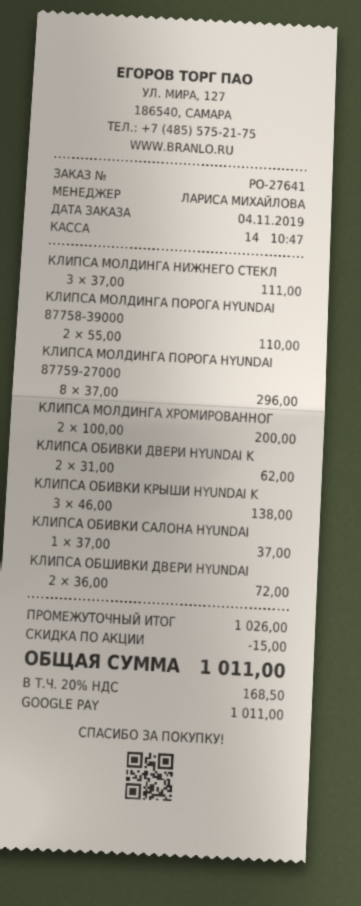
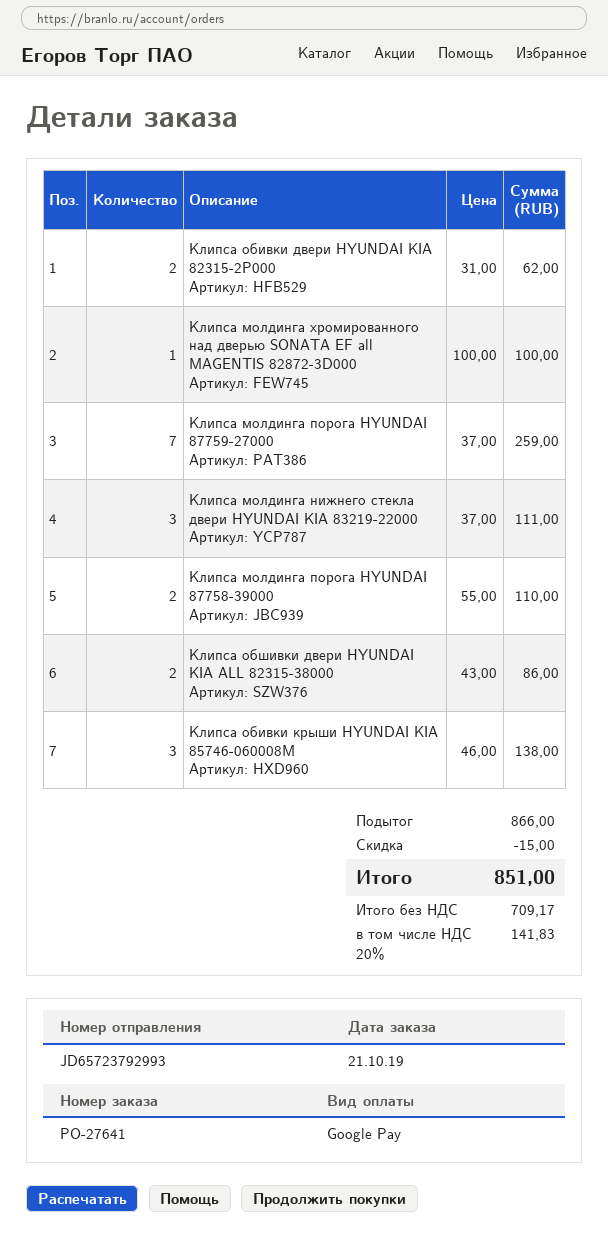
order date: 2019-11-04 -> 2019-10-21
КЛИПСА МОЛДИНГА ПОРОГА HYUNDAI 87759-27000: 8 x 37.00 = 296.00 -> 7 x 37.00 = 259.00
КЛИПСА МОЛДИНГА ХРОМИРОВАННОГ: 2 x 100.00 = 200.00 -> 1 x 100.00 = 100.00
КЛИПСА ОБИВКИ САЛОНА HYUNDAI: 1 x 37.00 = 37.00 -> none
КЛИПСА ОБШИВКИ ДВЕРИ HYUNDAI: 2 x 36.00 = 72.00 -> 2 x 43.00 = 86.00
subtotal: 1026.00 -> 866.00
tax: 20% = 168.50 -> 20% = 141.83
total: 1011.00 -> 851.00

